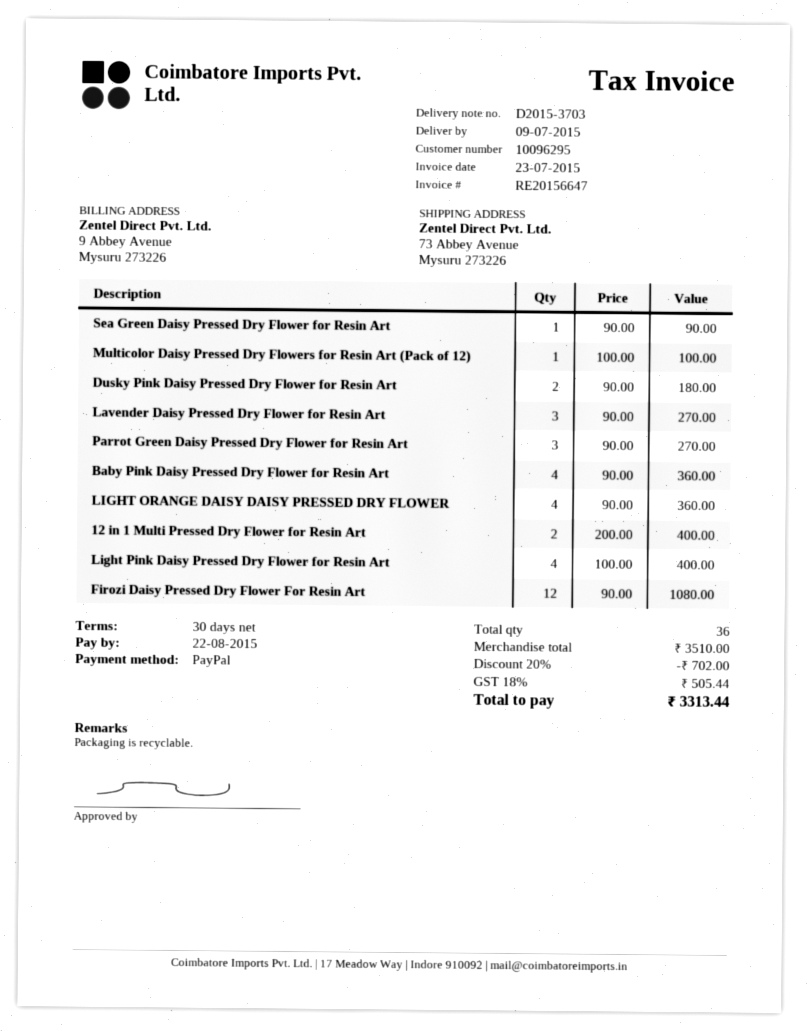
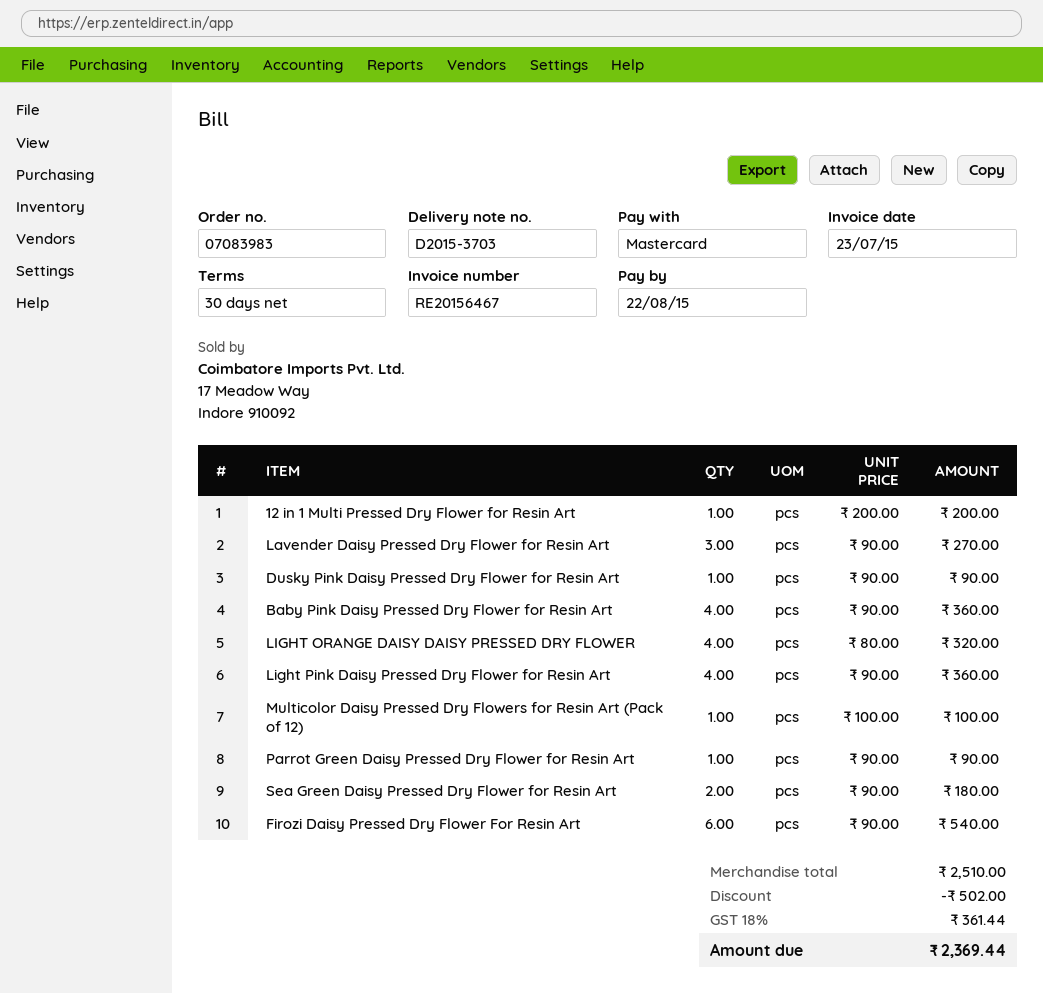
invoice number: RE20156647 -> RE20156467
payment method: PayPal -> Mastercard
Sea Green Daisy Pressed Dry Flower for Resin Art: 1 x 90.00 = 90.00 -> 2 x 90.00 = 180.00
Dusky Pink Daisy Pressed Dry Flower for Resin Art: 2 x 90.00 = 180.00 -> 1 x 90.00 = 90.00
Parrot Green Daisy Pressed Dry Flower for Resin Art: 3 x 90.00 = 270.00 -> 1 x 90.00 = 90.00
LIGHT ORANGE DAISY DAISY PRESSED DRY FLOWER: 4 x 90.00 = 360.00 -> 4 x 80.00 = 320.00
12 in 1 Multi Pressed Dry Flower for Resin Art: 2 x 200.00 = 400.00 -> 1 x 200.00 = 200.00
Light Pink Daisy Pressed Dry Flower for Resin Art: 4 x 100.00 = 400.00 -> 4 x 90.00 = 360.00
Firozi Daisy Pressed Dry Flower For Resin Art: 12 x 90.00 = 1080.00 -> 6 x 90.00 = 540.00
subtotal: 3510.00 -> 2510.00
discount: 702.00 -> 502.00
tax: 18% = 505.44 -> 18% = 361.44
total: 3313.44 -> 2369.44

